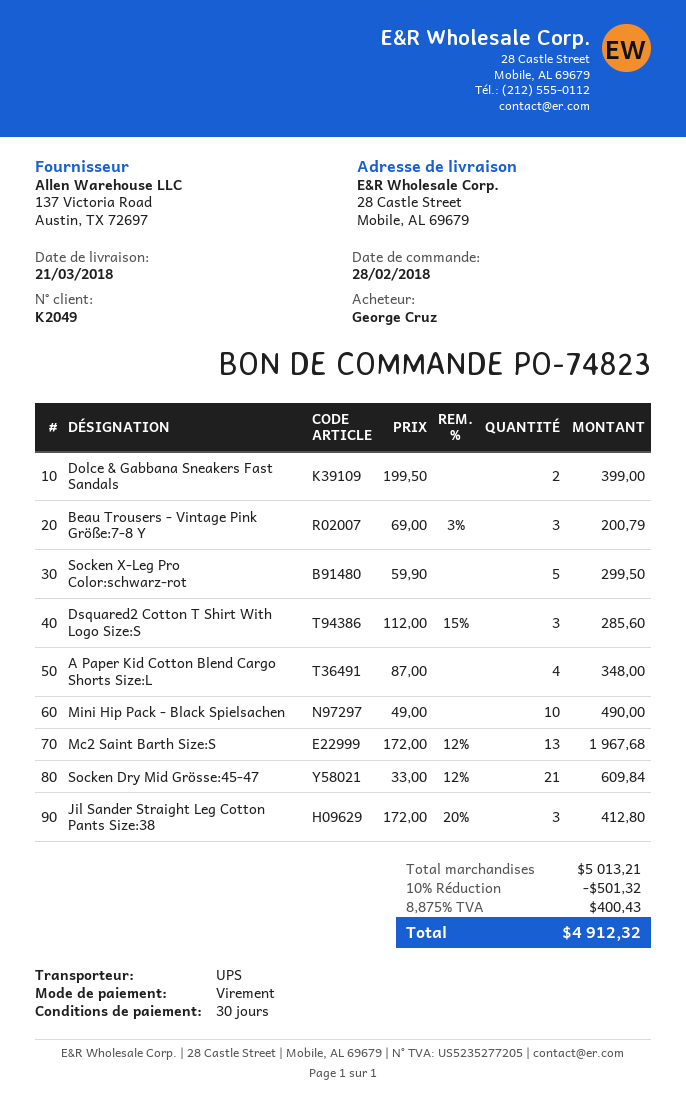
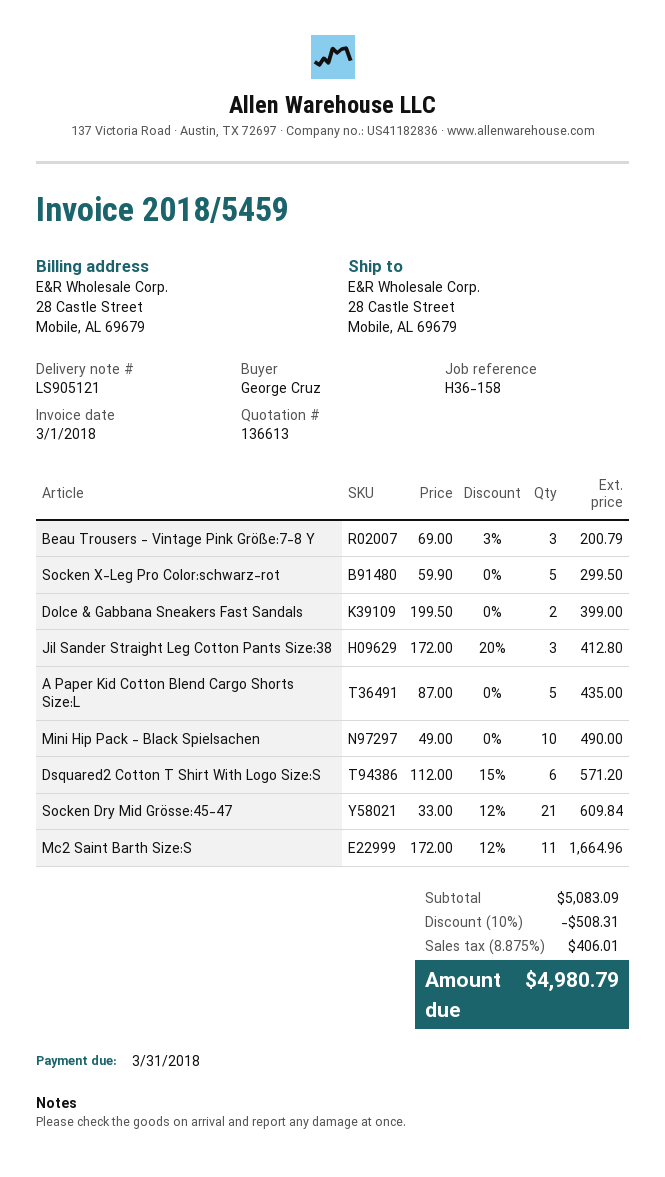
Dsquared2 Cotton T Shirt With Logo Size:S: 3 x 112.00 - 15% = 285.60 -> 6 x 112.00 - 15% = 571.20
A Paper Kid Cotton Blend Cargo Shorts Size:L: 4 x 87.00 = 348.00 -> 5 x 87.00 = 435.00
Mc2 Saint Barth Size:S: 13 x 172.00 - 12% = 1967.68 -> 11 x 172.00 - 12% = 1664.96
subtotal: 5013.21 -> 5083.09
discount: 10% = 501.32 -> 10% = 508.31
tax: 8.875% = 400.43 -> 8.875% = 406.01
total: 4912.32 -> 4980.79

